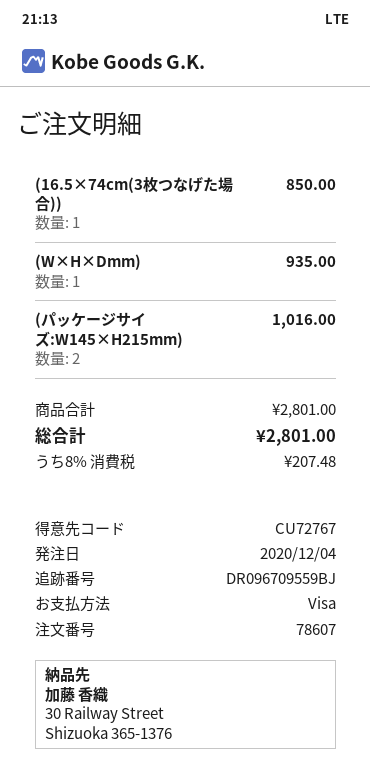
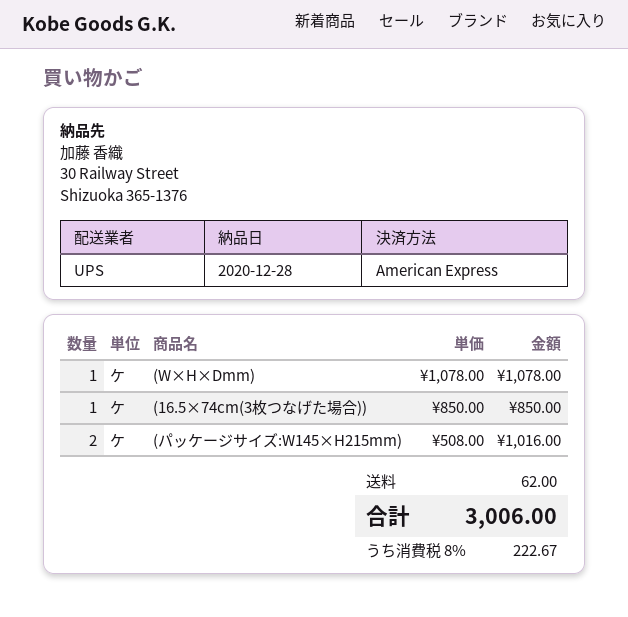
payment method: Visa -> American Express
(W×H×Dmm): 1 for 935.00 -> 1 for 1078.00
shipping: none -> 62.00
tax: 8% = 207.48 -> 8% = 222.67
total: 2801.00 -> 3006.00

